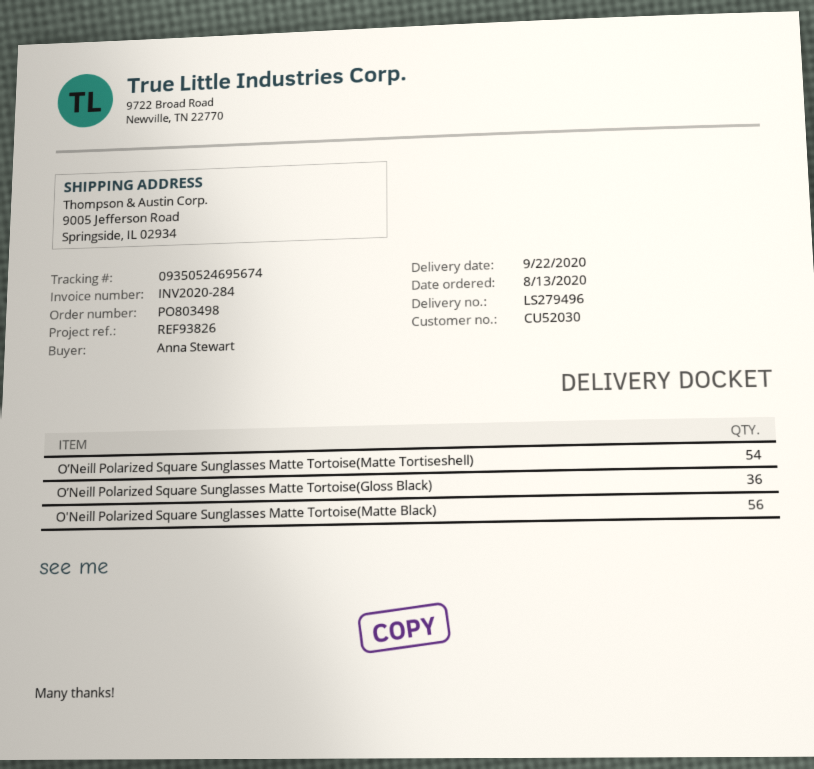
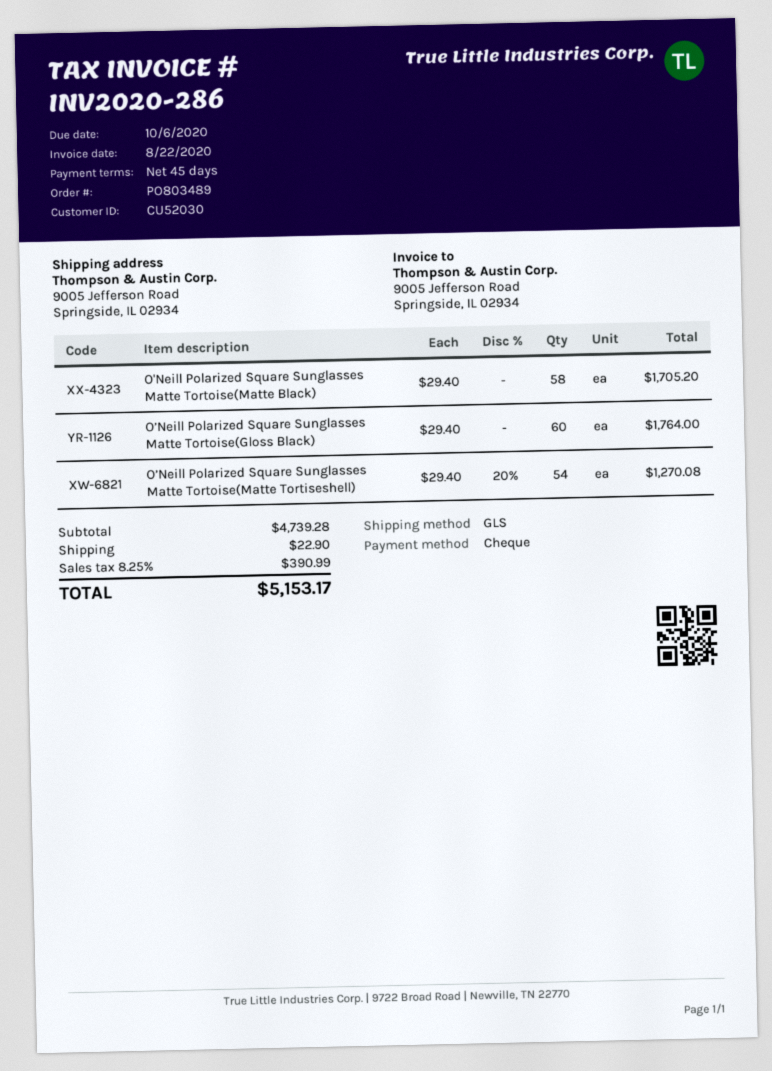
order number: PO803498 -> PO803489
invoice number: INV2020-284 -> INV2020-286
O’Neill Polarized Square Sunglasses Matte Tortoise(Gloss Black): 36 -> 60
O'Neill Polarized Square Sunglasses Matte Tortoise(Matte Black): 56 -> 58

